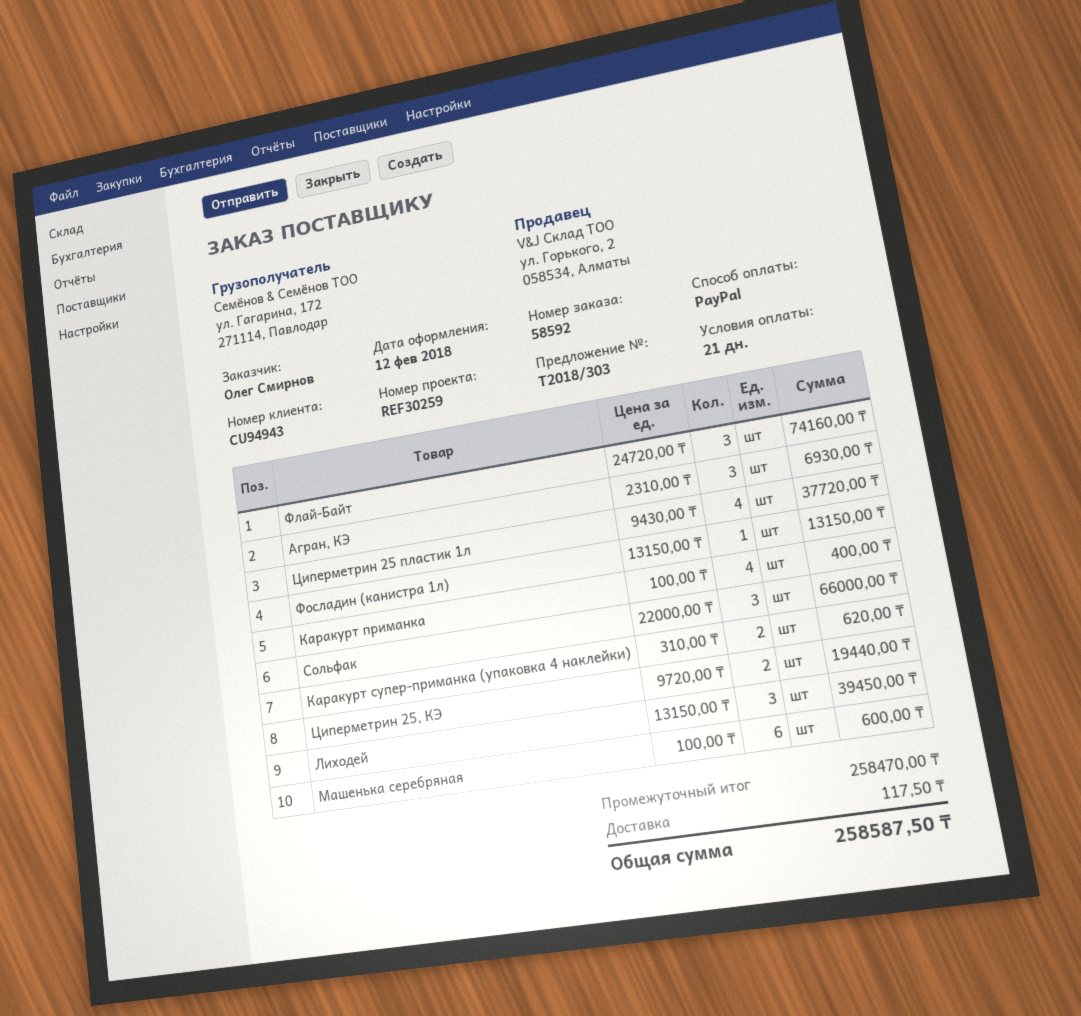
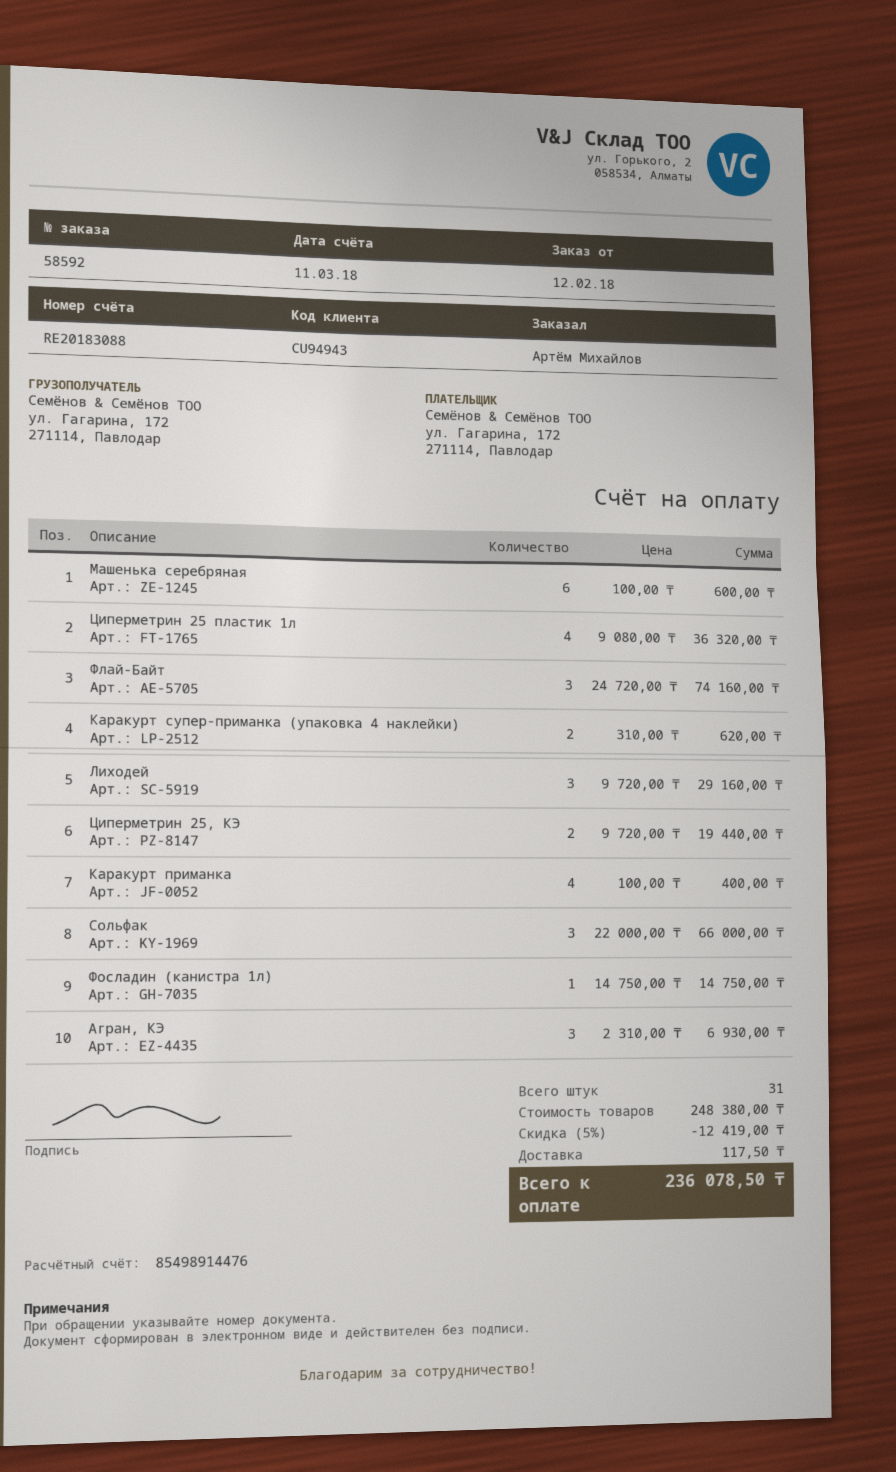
ordered by: Олег Смирнов -> Артём Михайлов
Циперметрин 25 пластик 1л: 4 x 9430.00 = 37720.00 -> 4 x 9080.00 = 36320.00
Фосладин (канистра 1л): 1 x 13150.00 = 13150.00 -> 1 x 14750.00 = 14750.00
Лиходей: 3 x 13150.00 = 39450.00 -> 3 x 9720.00 = 29160.00
subtotal: 258470.00 -> 248380.00
discount: none -> 5% = 12419.00
total: 258587.50 -> 236078.50

